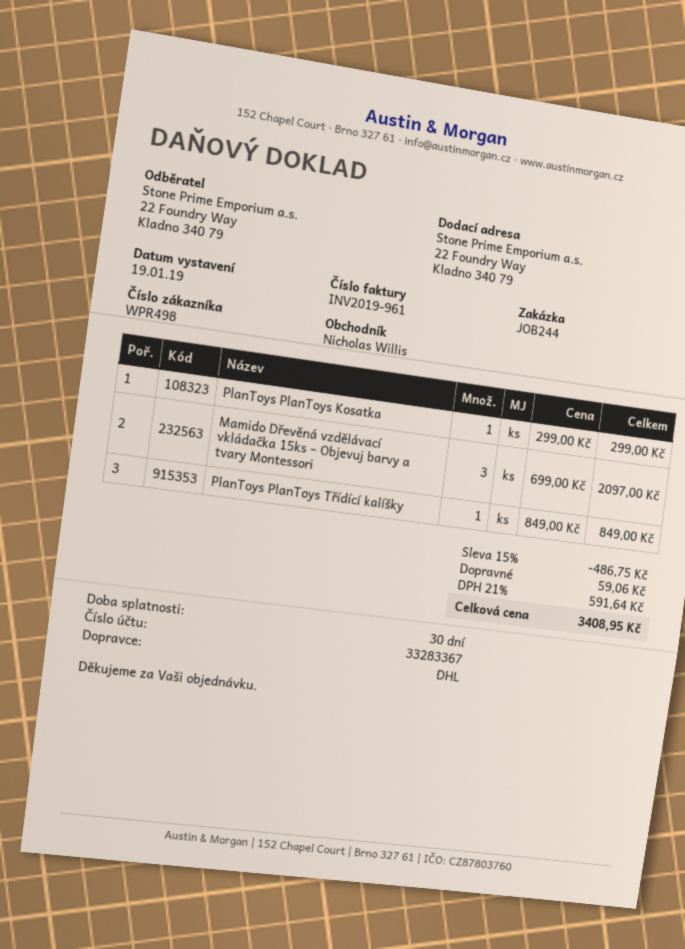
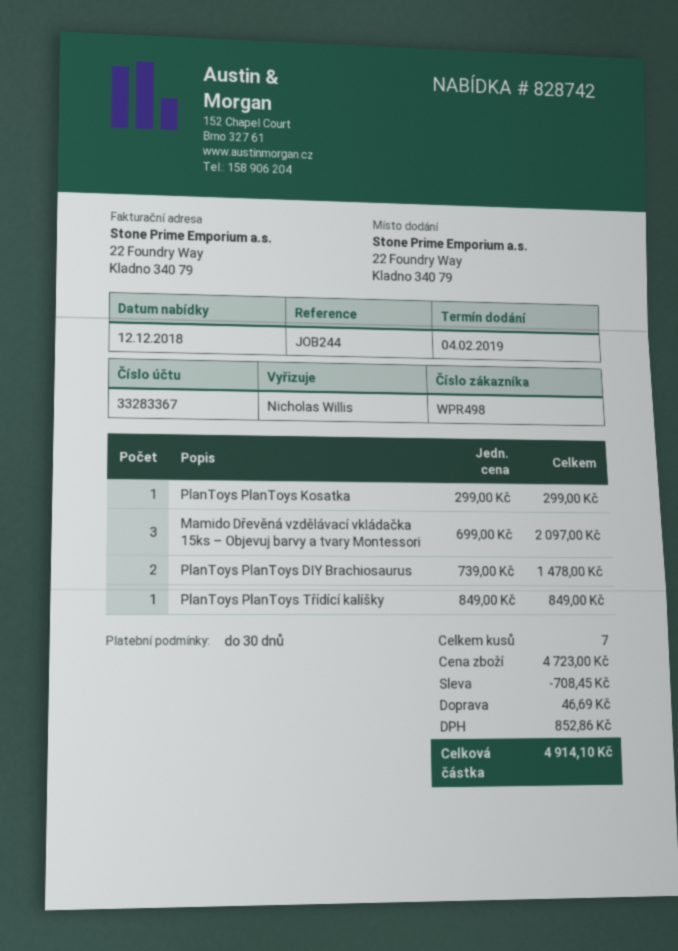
PlanToys PlanToys DIY Brachiosaurus: none -> 2 x 739.00 = 1478.00
discount: 486.75 -> 708.45
shipping: 59.06 -> 46.69
tax: 591.64 -> 852.86
total: 3408.95 -> 4914.10

